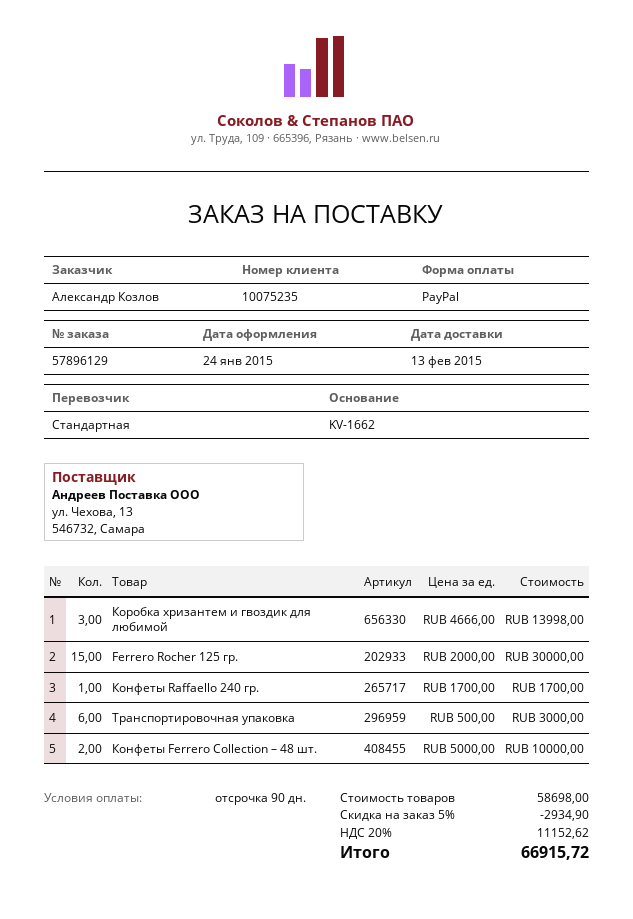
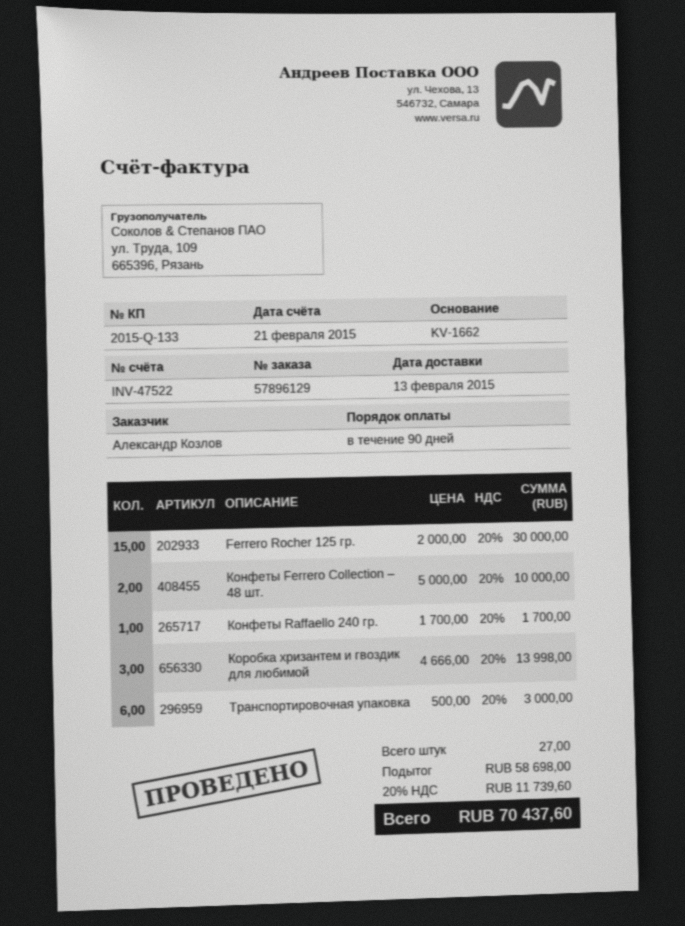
discount: 5% = 2934.90 -> none
tax: 20% = 11152.62 -> 20% = 11739.60
total: 66915.72 -> 70437.60

